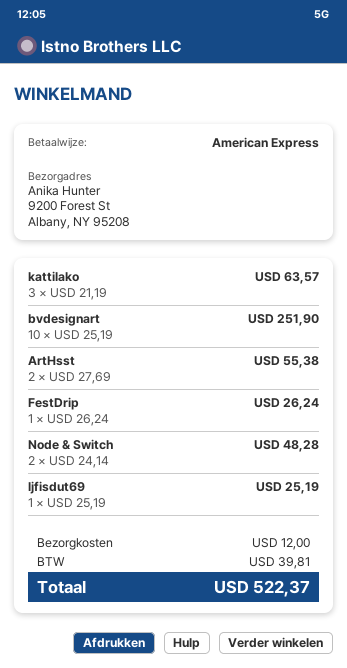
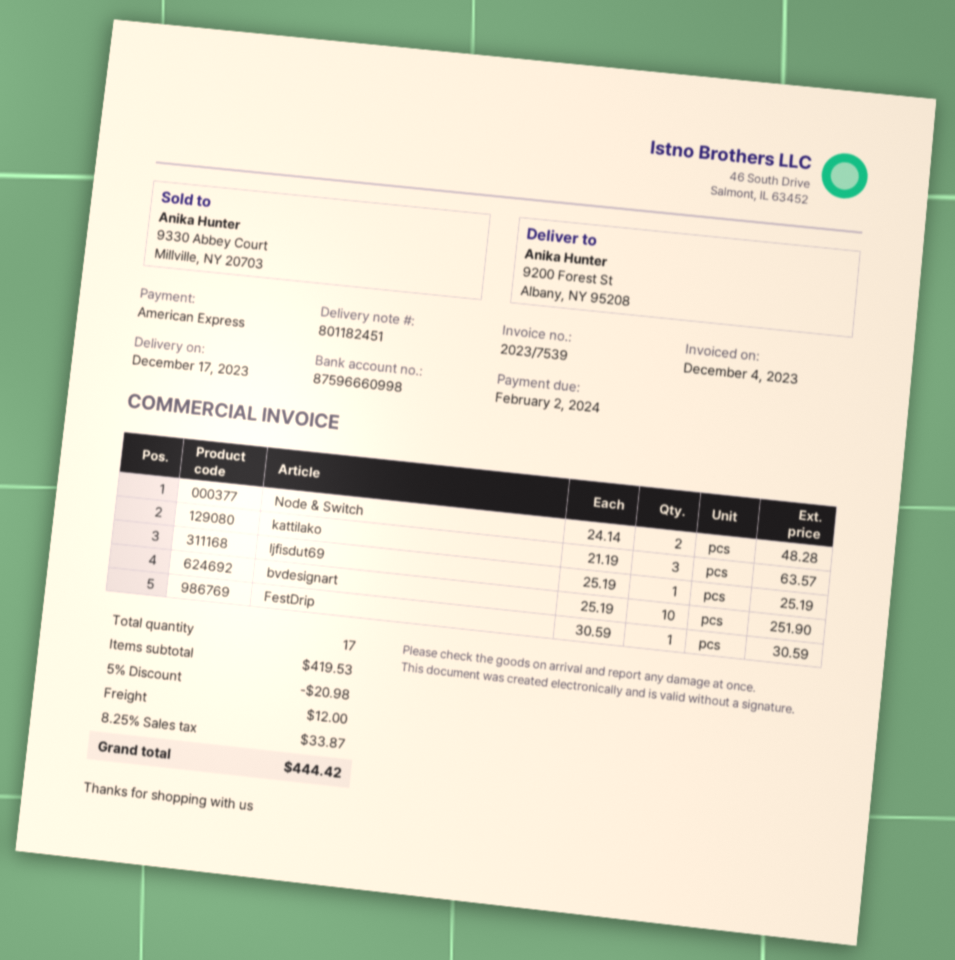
ArtHsst: 2 x 27.69 = 55.38 -> none
FestDrip: 1 x 26.24 = 26.24 -> 1 x 30.59 = 30.59
discount: none -> 5% = 20.98
tax: 39.81 -> 33.87
total: 522.37 -> 444.42

